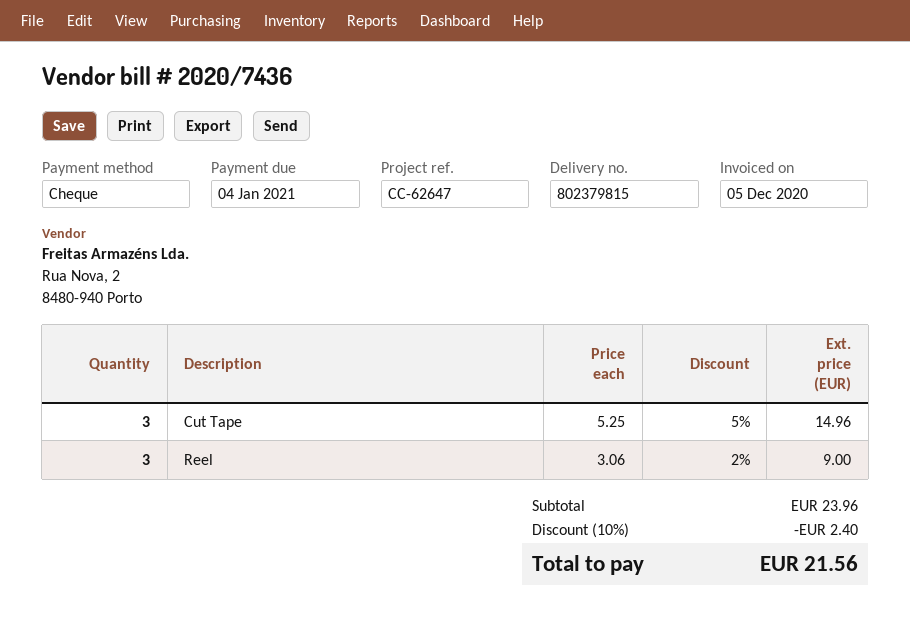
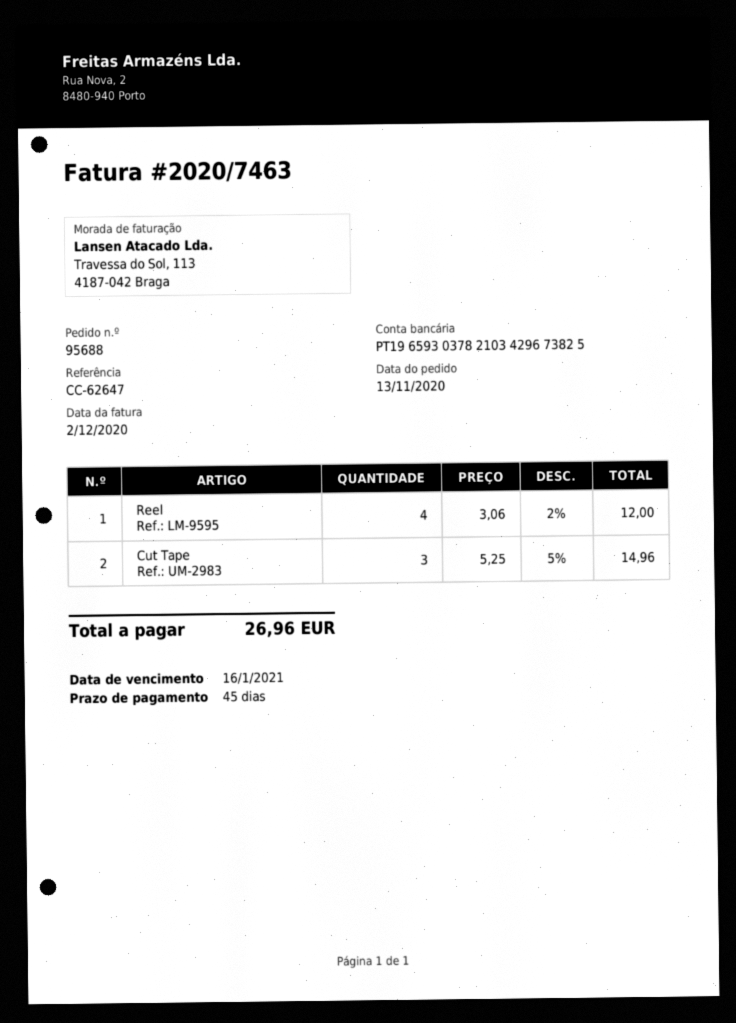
invoice number: 2020/7436 -> 2020/7463
invoice date: 2020-12-05 -> 2020-12-02
due date: 2021-01-04 -> 2021-01-16
Reel: 3 x 3.06 - 2% = 9.00 -> 4 x 3.06 - 2% = 12.00
discount: 10% = 2.40 -> none
total: 21.56 -> 26.96

